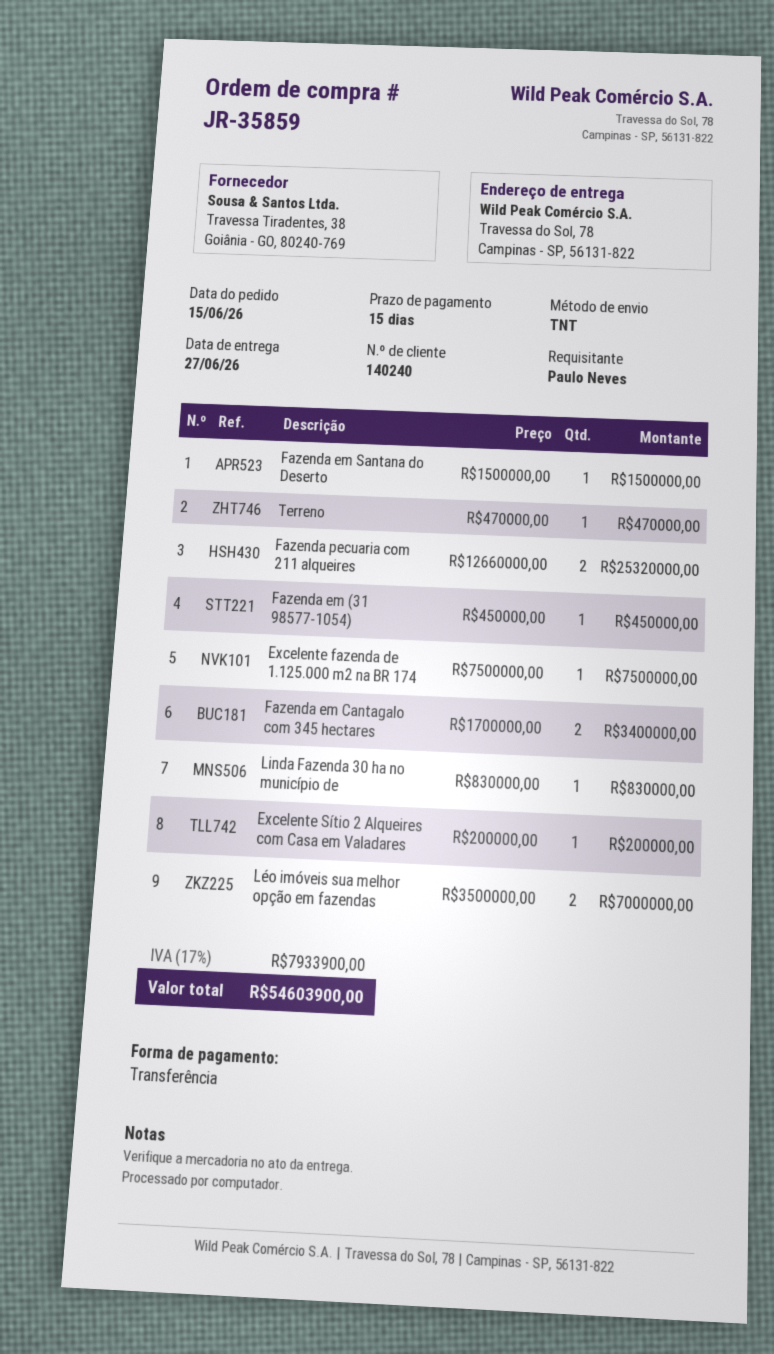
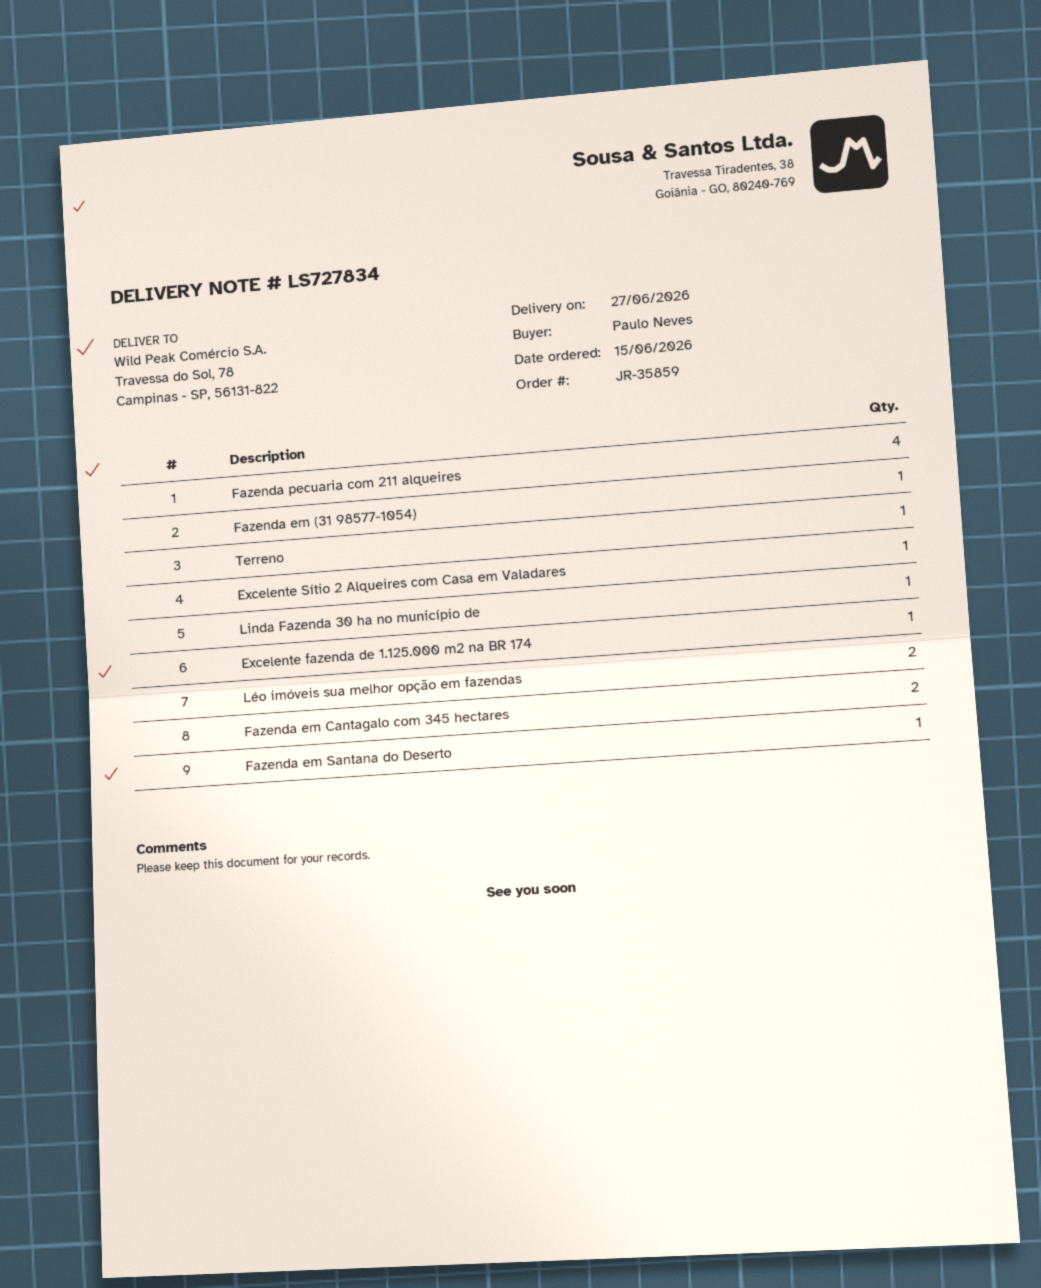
Fazenda pecuaria com 211 alqueires: 2 -> 4

